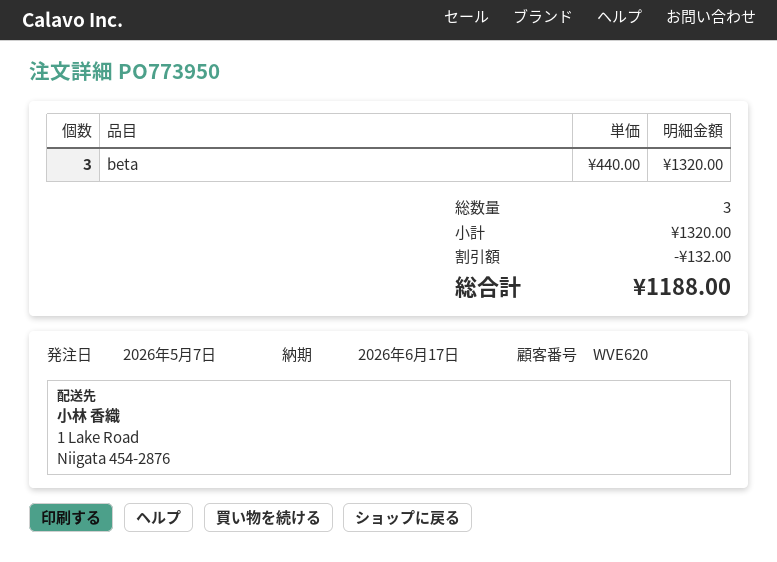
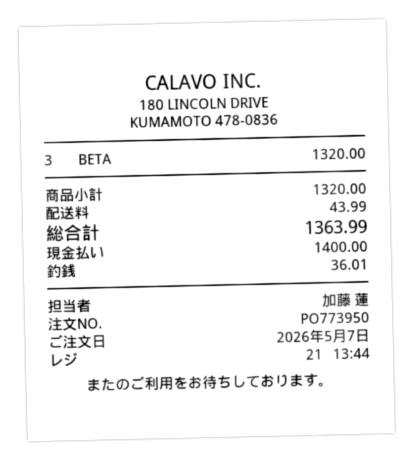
discount: 132.00 -> none
shipping: none -> 43.99
total: 1188.00 -> 1363.99

